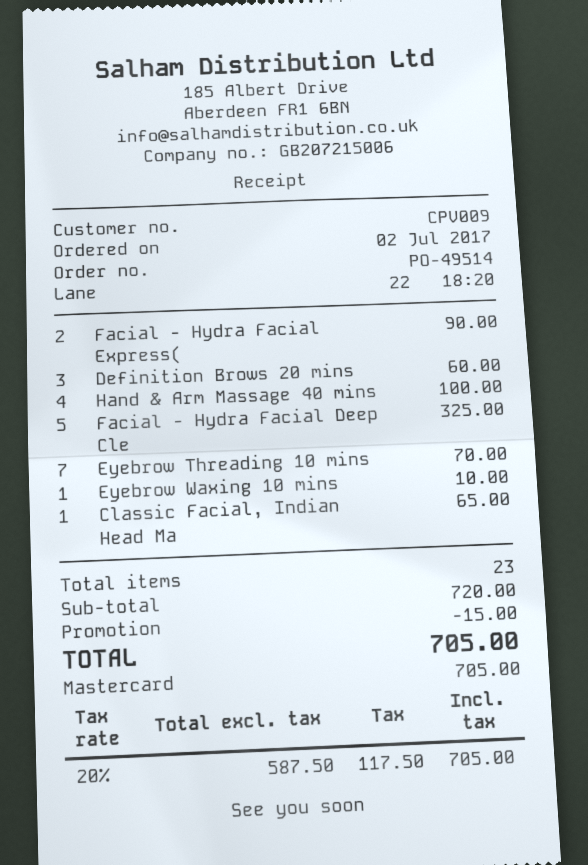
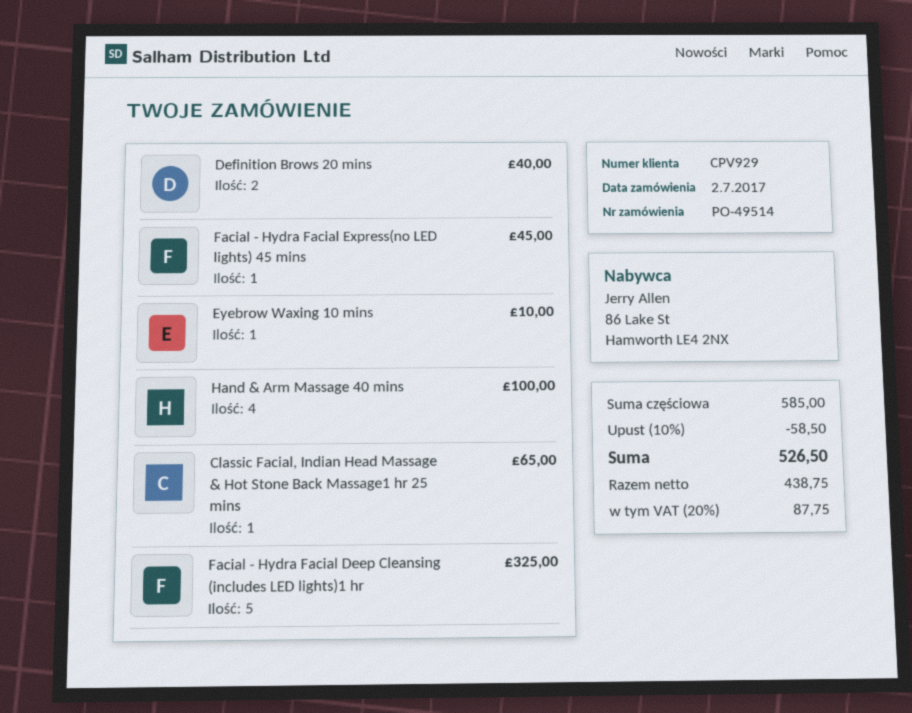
customer number: CPV009 -> CPV929
Facial - Hydra Facial Express(: 2 for 90.00 -> 1 for 45.00
Definition Brows 20 mins: 3 for 60.00 -> 2 for 40.00
Eyebrow Threading 10 mins: 7 for 70.00 -> none
subtotal: 720.00 -> 585.00
discount: 15.00 -> 58.50
net: 587.50 -> 438.75
tax: 20% = 117.50 -> 20% = 87.75
total: 705.00 -> 526.50

